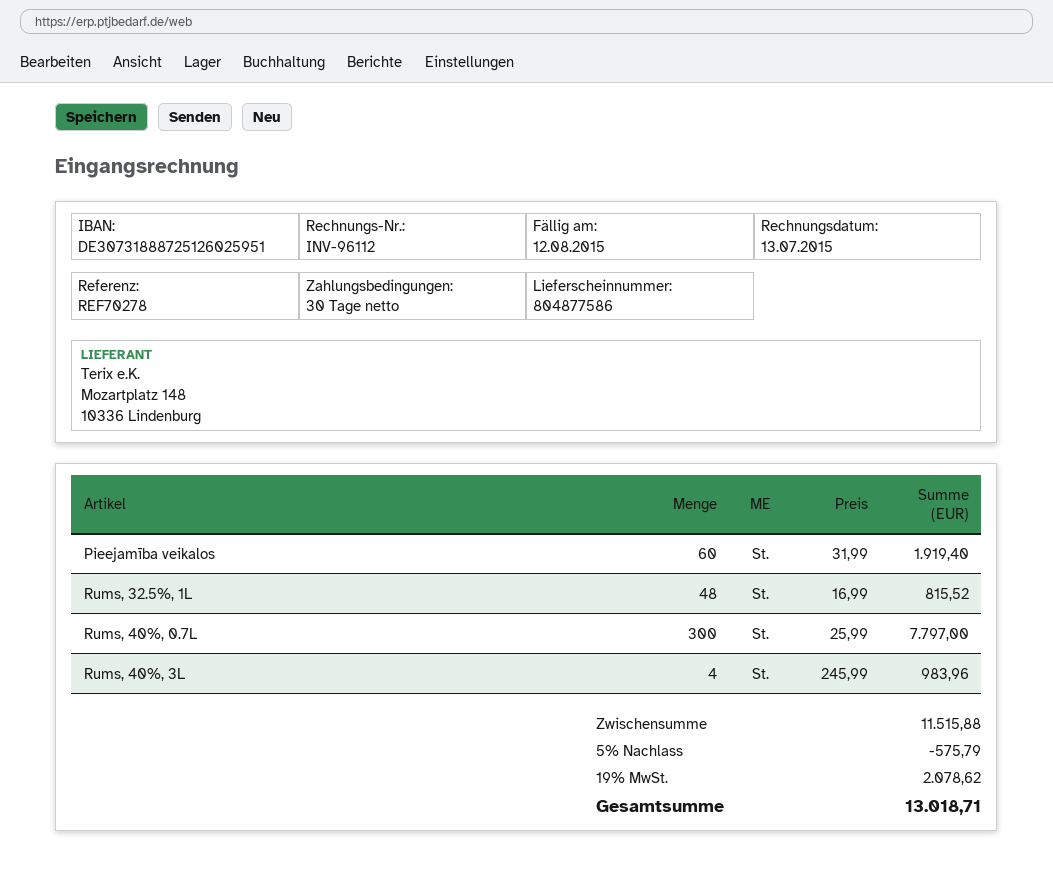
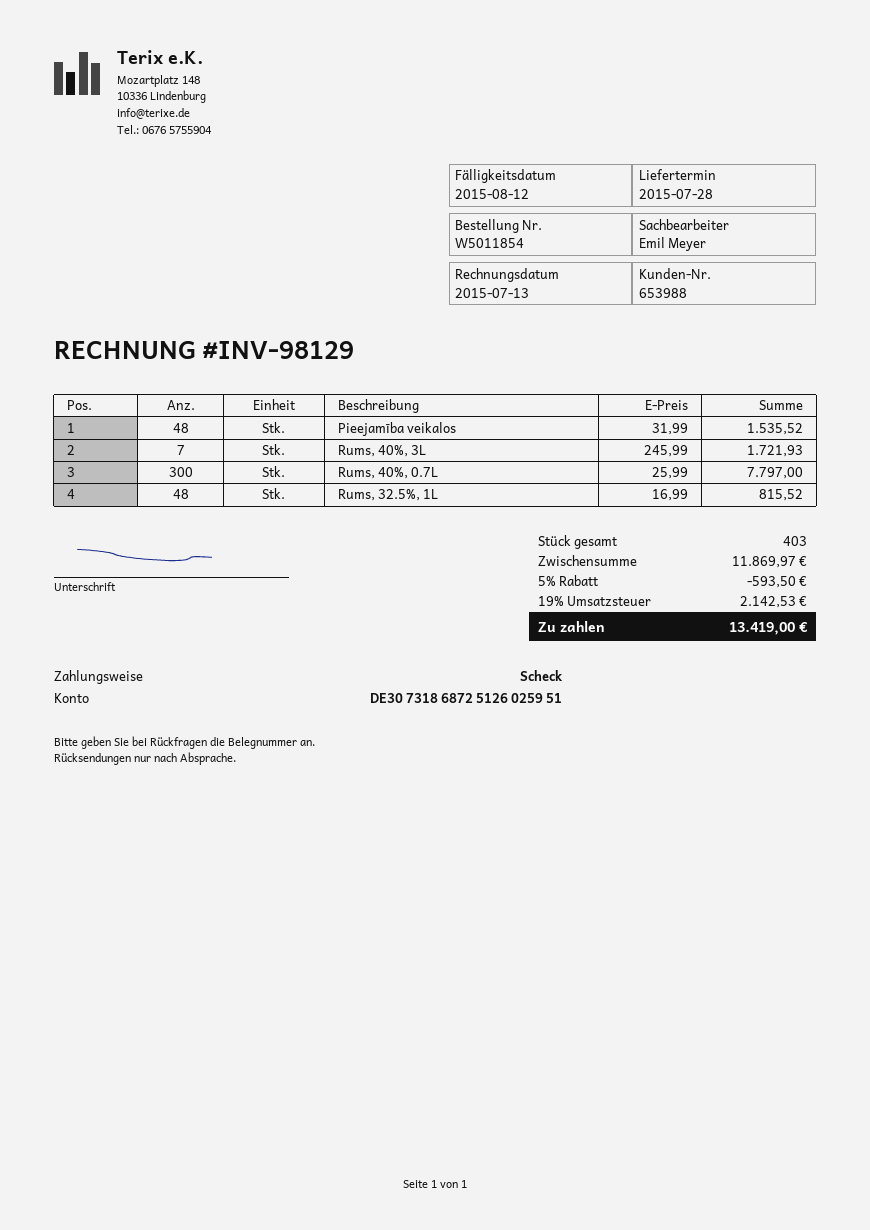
invoice number: INV-96112 -> INV-98129
bank account: DE30731888725126025951 -> DE30731868725126025951
Pieejamība veikalos: 60 x 31.99 = 1919.40 -> 48 x 31.99 = 1535.52
Rums, 40%, 3L: 4 x 245.99 = 983.96 -> 7 x 245.99 = 1721.93
subtotal: 11515.88 -> 11869.97
discount: 5% = 575.79 -> 5% = 593.50
tax: 19% = 2078.62 -> 19% = 2142.53
total: 13018.71 -> 13419.00

